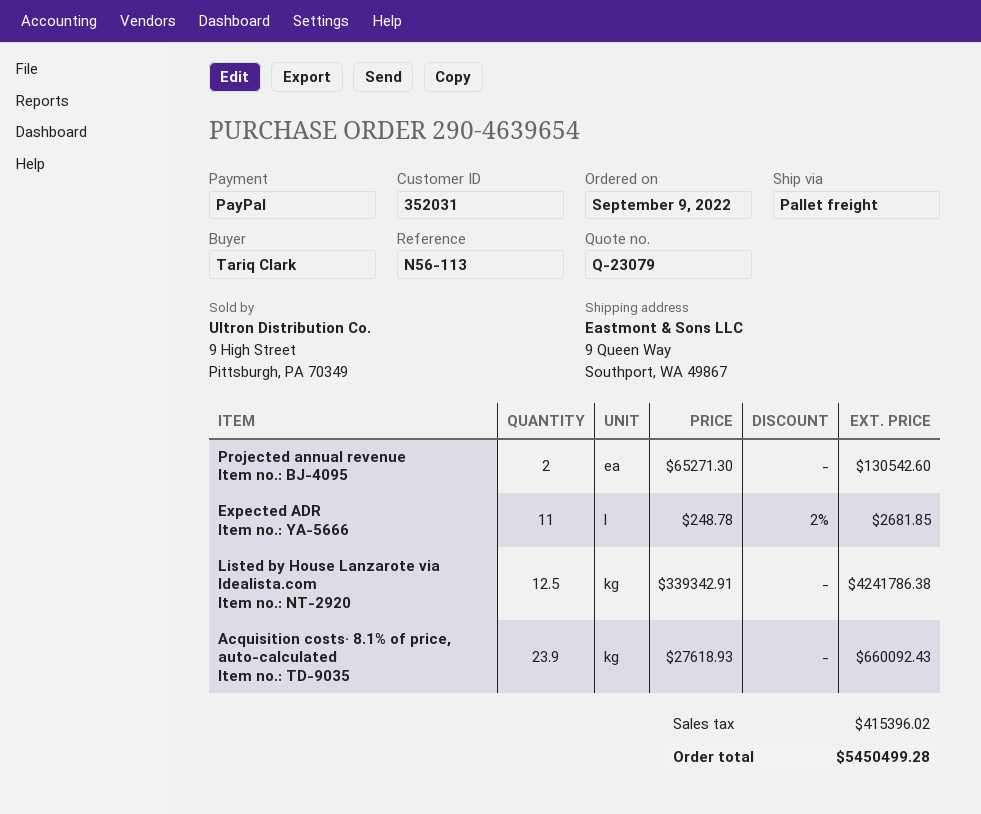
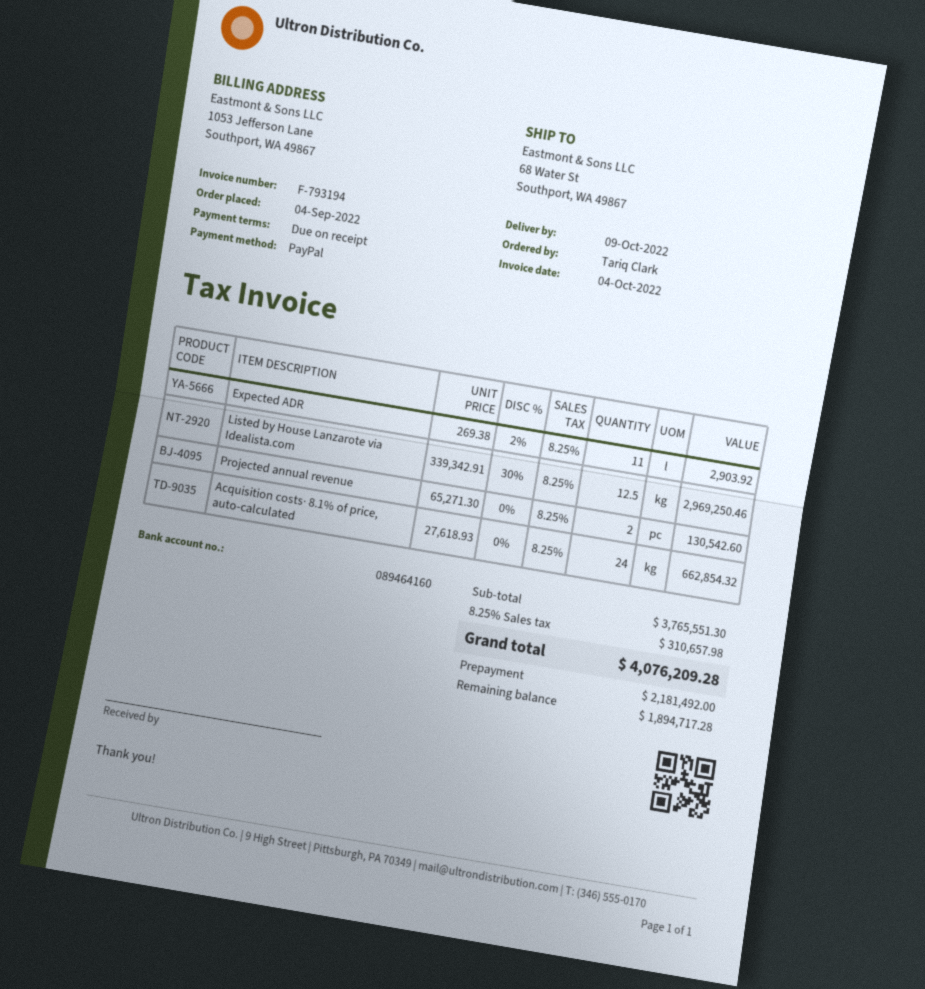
order date: 2022-09-09 -> 2022-09-04
ship to: 9 Queen Way, Southport, WA 49867 -> 68 Water St, Southport, WA 49867
Expected ADR: 11 x 248.78 - 2% = 2681.85 -> 11 x 269.38 - 2% = 2903.92
Listed by House Lanzarote via Idealista.com: 12.5 x 339342.91 = 4241786.38 -> 12.5 x 339342.91 - 30% = 2969250.46
Acquisition costs· 8.1% of price, auto-calculated: 23.9 x 27618.93 = 660092.43 -> 24 x 27618.93 = 662854.32
tax: 415396.02 -> 310657.98
total: 5450499.28 -> 4076209.28

